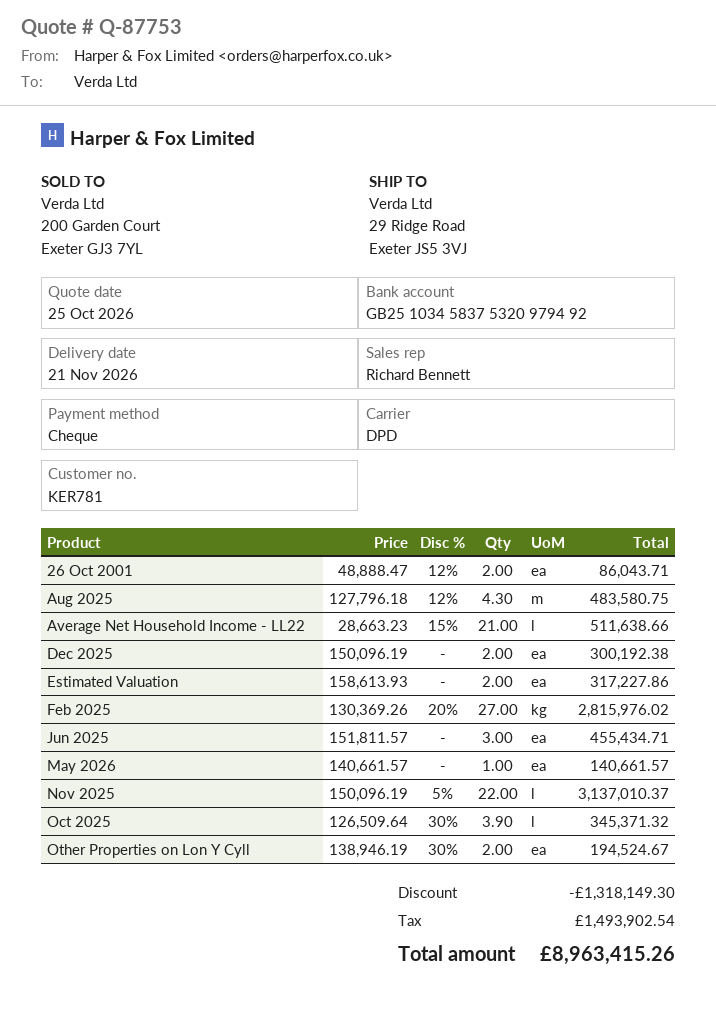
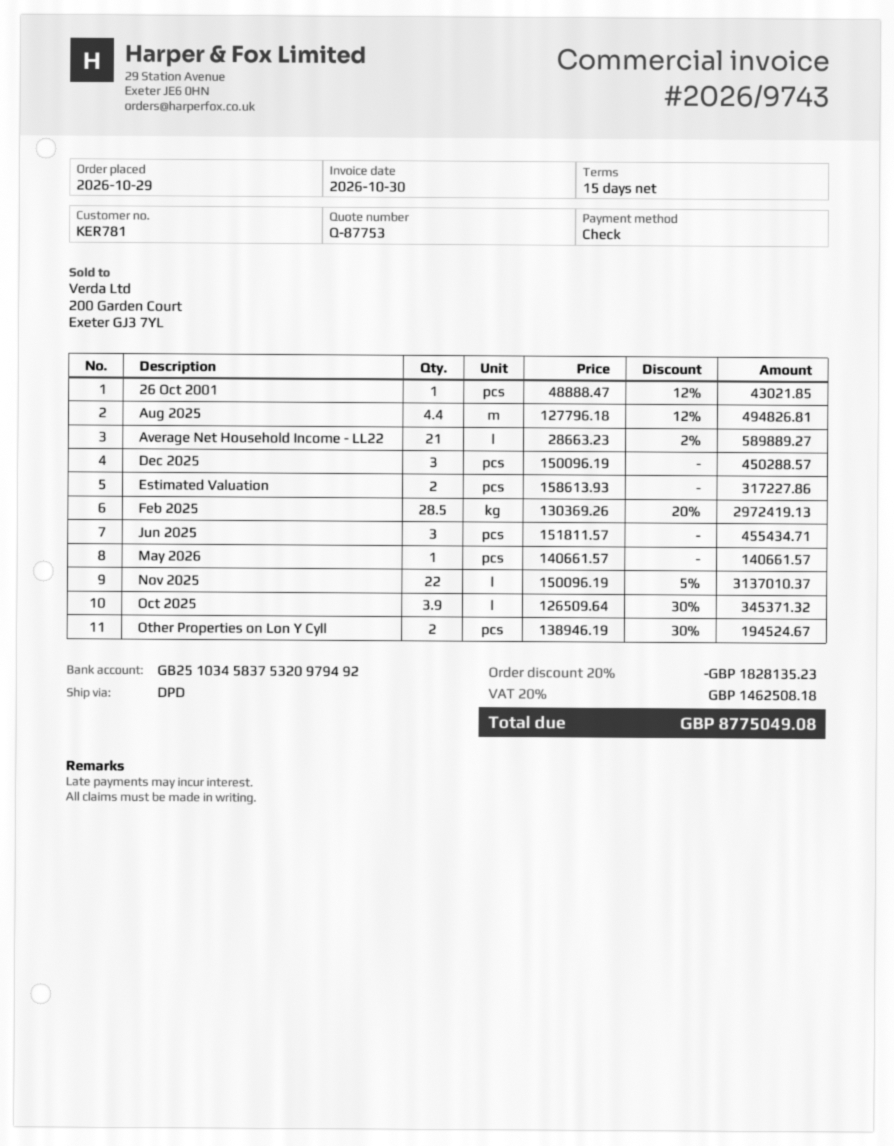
26 Oct 2001: 2 x 48888.47 - 12% = 86043.71 -> 1 x 48888.47 - 12% = 43021.85
Aug 2025: 4.3 x 127796.18 - 12% = 483580.75 -> 4.4 x 127796.18 - 12% = 494826.81
Average Net Household Income - LL22: 21 x 28663.23 - 15% = 511638.66 -> 21 x 28663.23 - 2% = 589889.27
Dec 2025: 2 x 150096.19 = 300192.38 -> 3 x 150096.19 = 450288.57
Feb 2025: 27 x 130369.26 - 20% = 2815976.02 -> 28.5 x 130369.26 - 20% = 2972419.13
discount: 1318149.30 -> 1828135.23
tax: 1493902.54 -> 1462508.18
total: 8963415.26 -> 8775049.08

